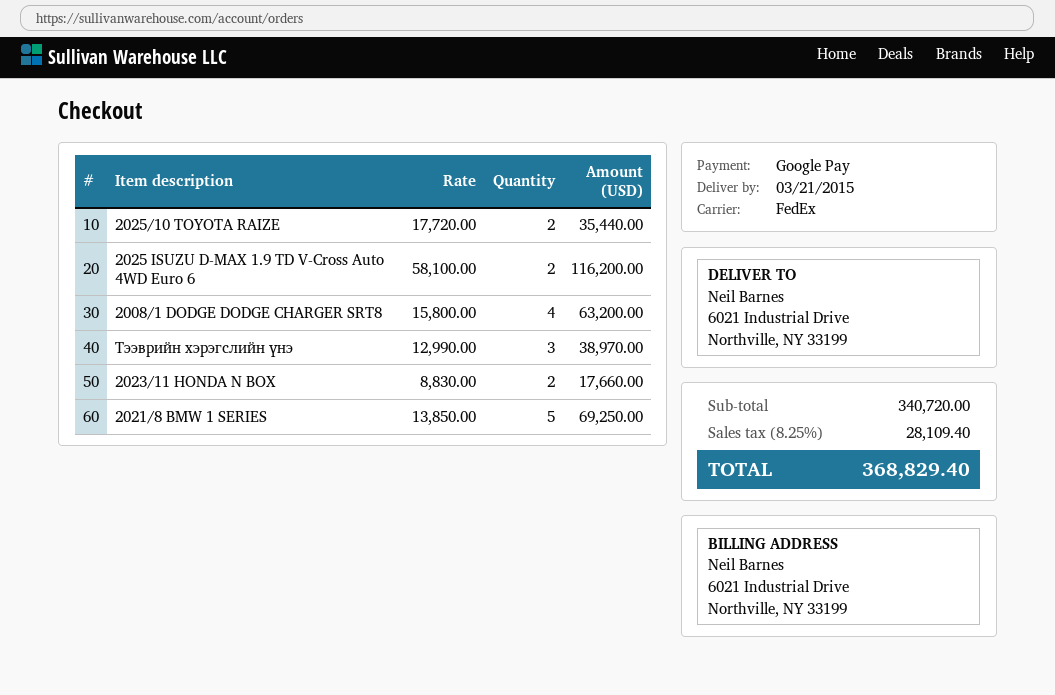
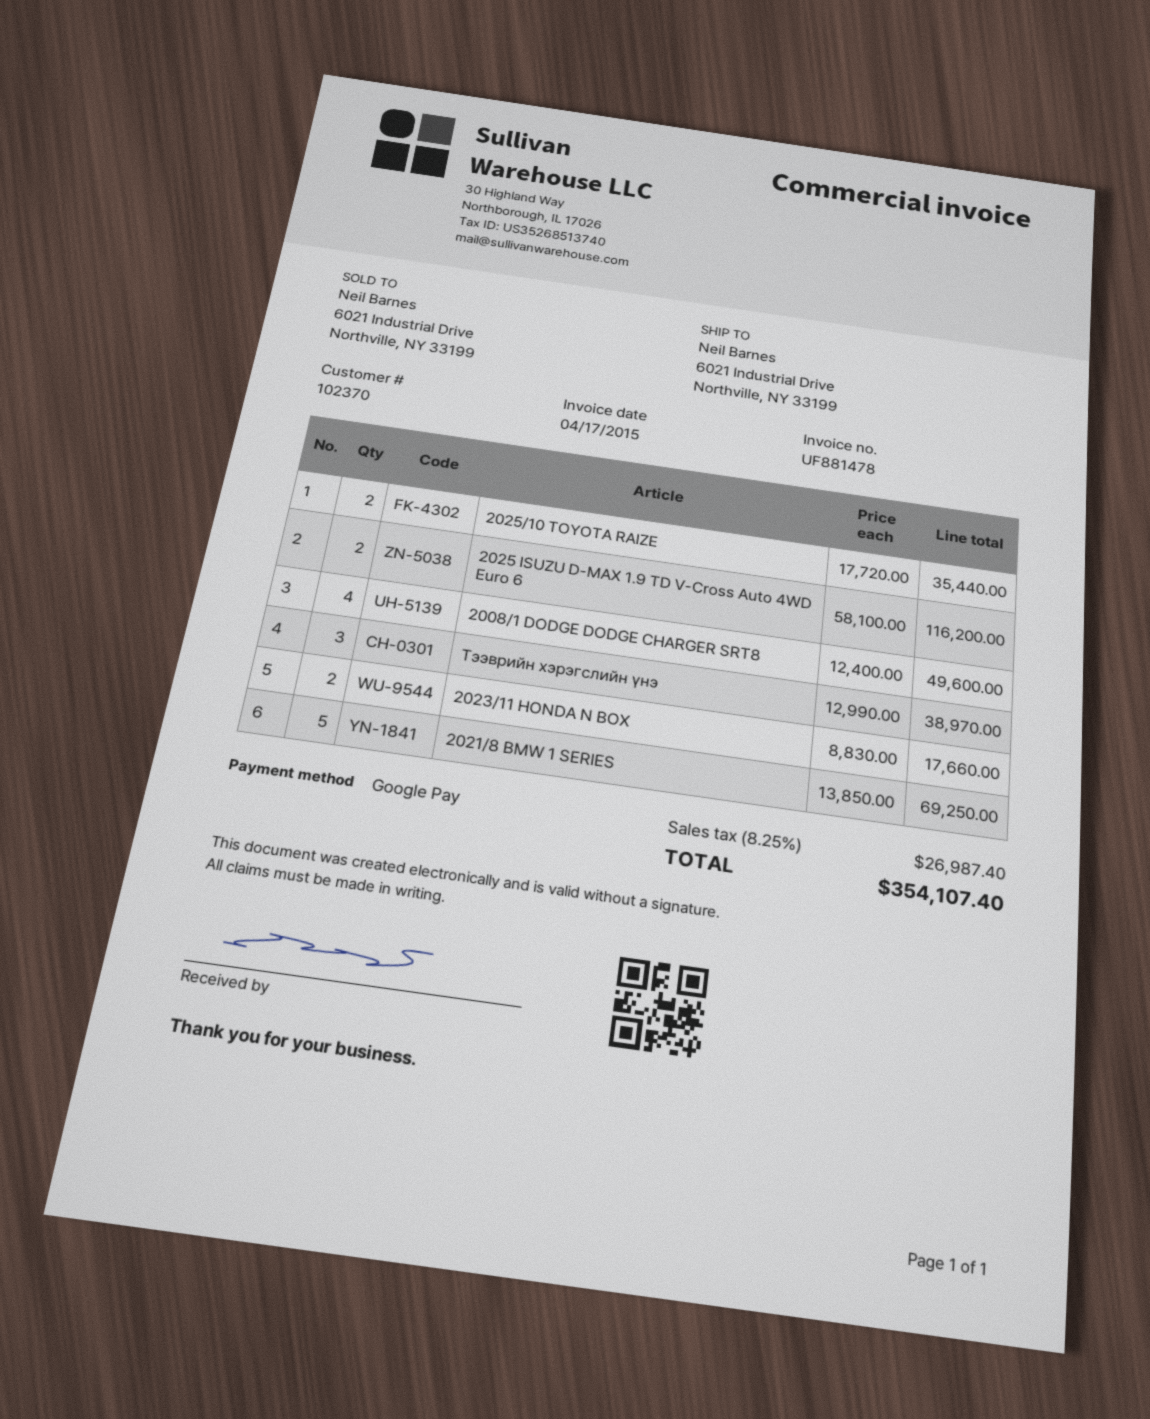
2008/1 DODGE DODGE CHARGER SRT8: 4 x 15800.00 = 63200.00 -> 4 x 12400.00 = 49600.00
tax: 8.25% = 28109.40 -> 8.25% = 26987.40
total: 368829.40 -> 354107.40

